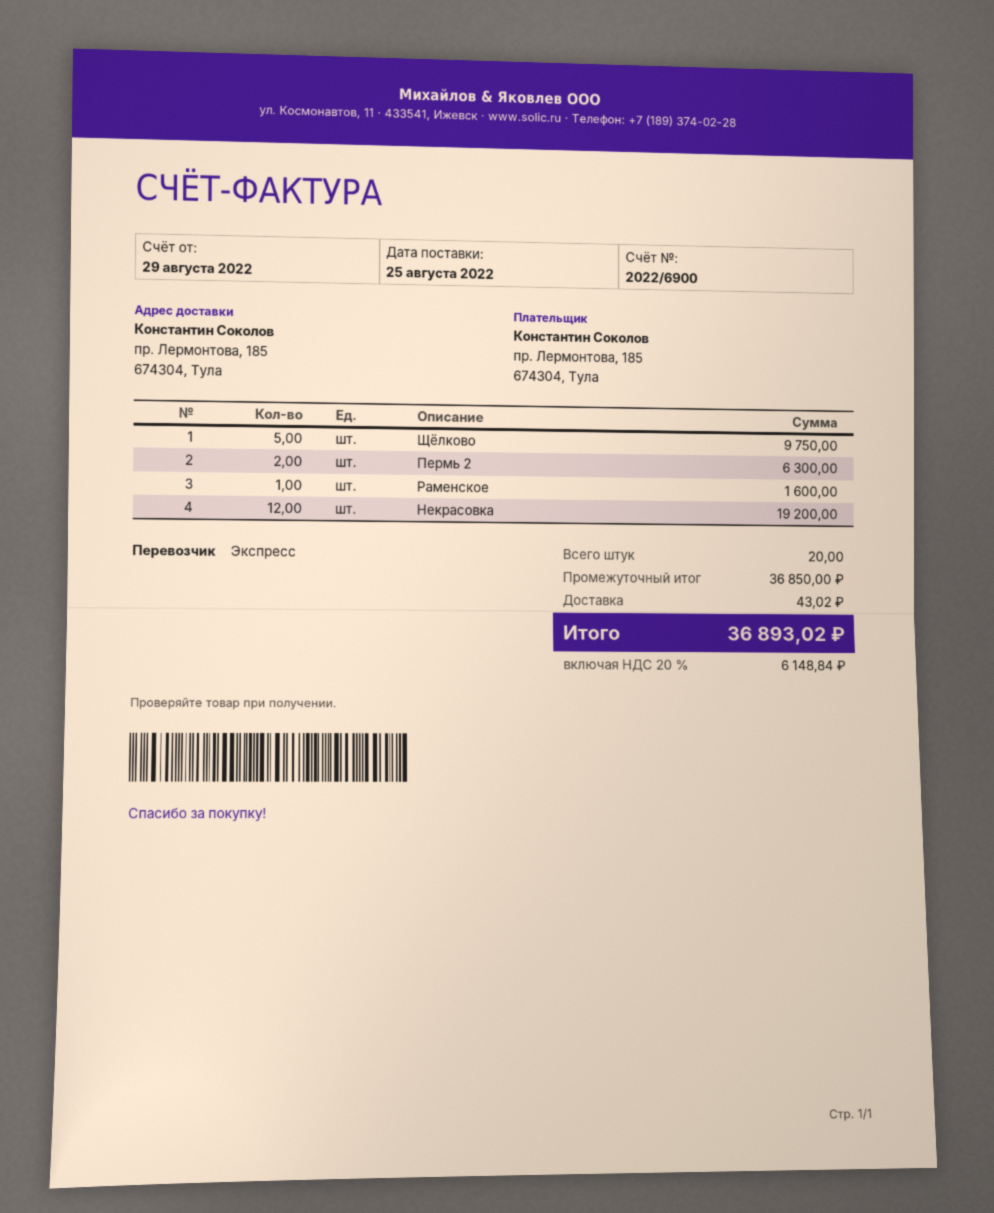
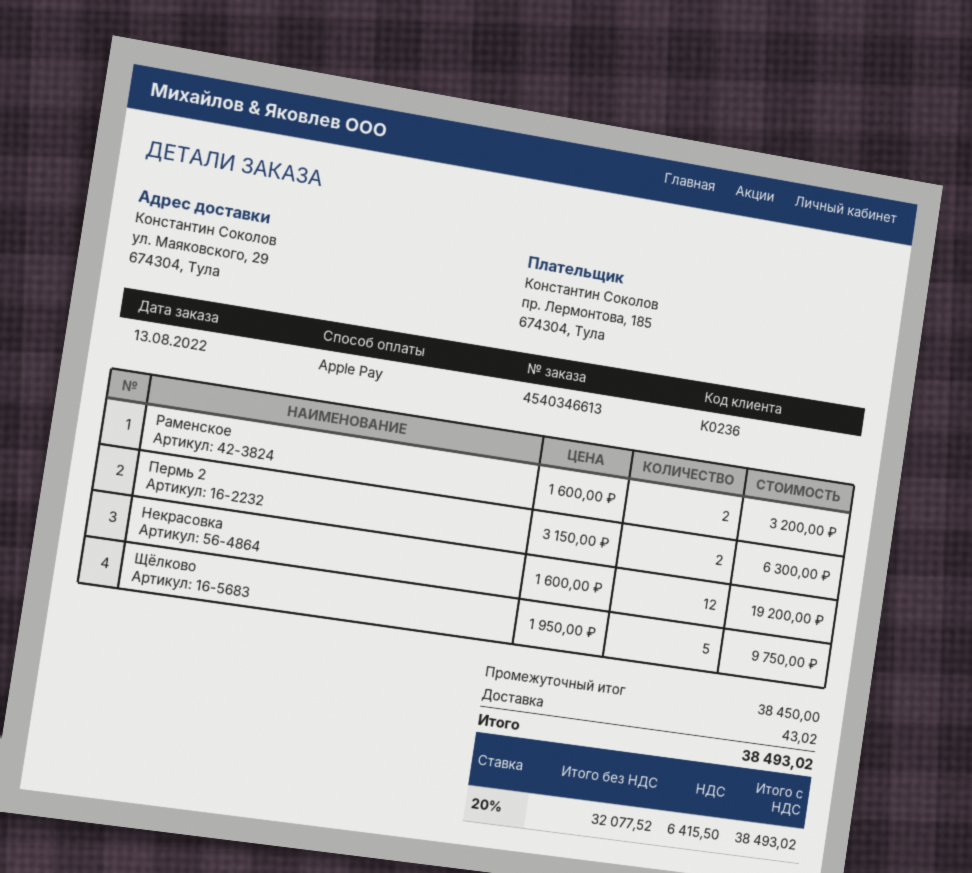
ship to: пр. Лермонтова, 185, 674304, Тула -> ул. Маяковского, 29, 674304, Тула
Раменское: 1 for 1600.00 -> 2 for 3200.00
subtotal: 36850.00 -> 38450.00
tax: 20% = 6148.84 -> 20% = 6415.50
total: 36893.02 -> 38493.02

